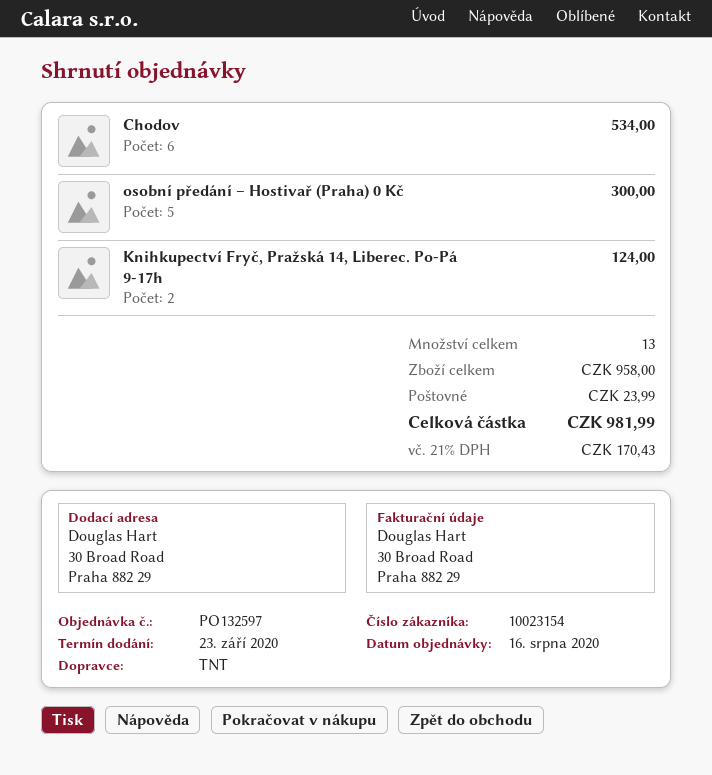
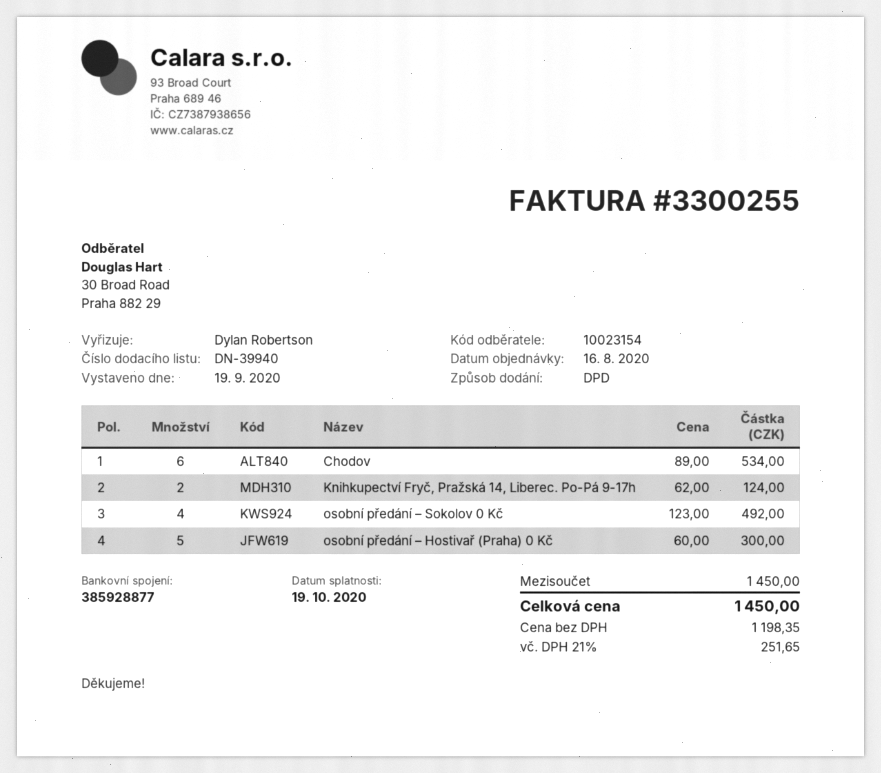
shipping method: TNT -> DPD
osobní předání – Sokolov 0 Kč: none -> 4 for 492.00
subtotal: 958.00 -> 1450.00
shipping: 23.99 -> none
tax: 21% = 170.43 -> 21% = 251.65
total: 981.99 -> 1450.00

